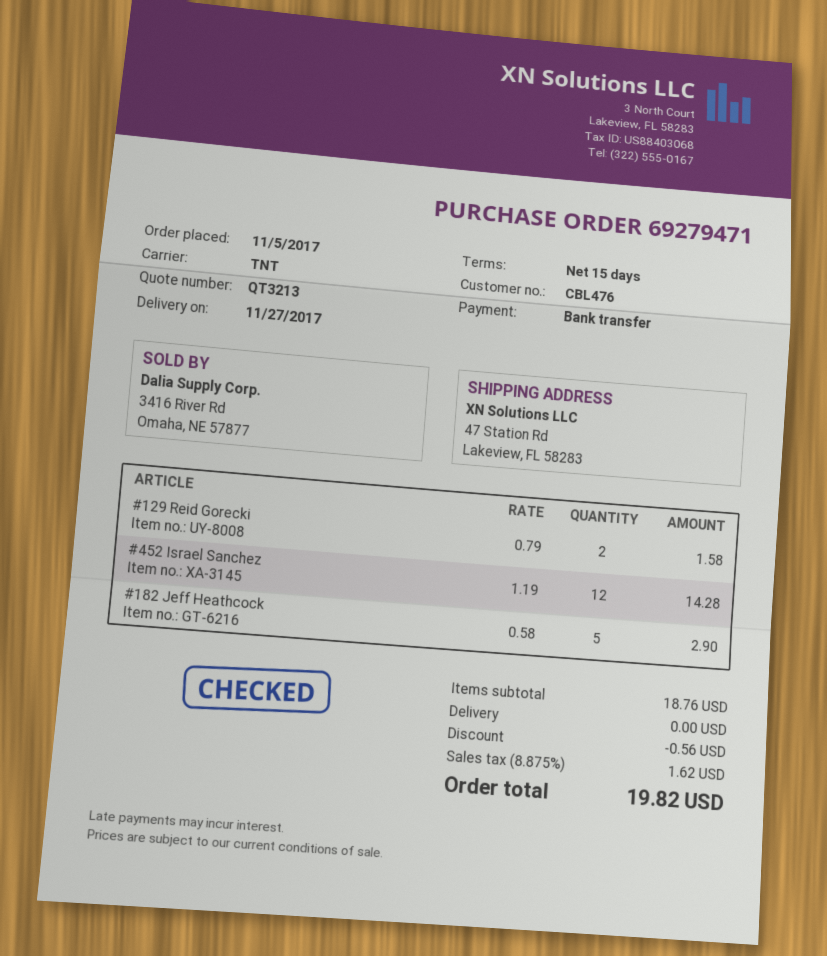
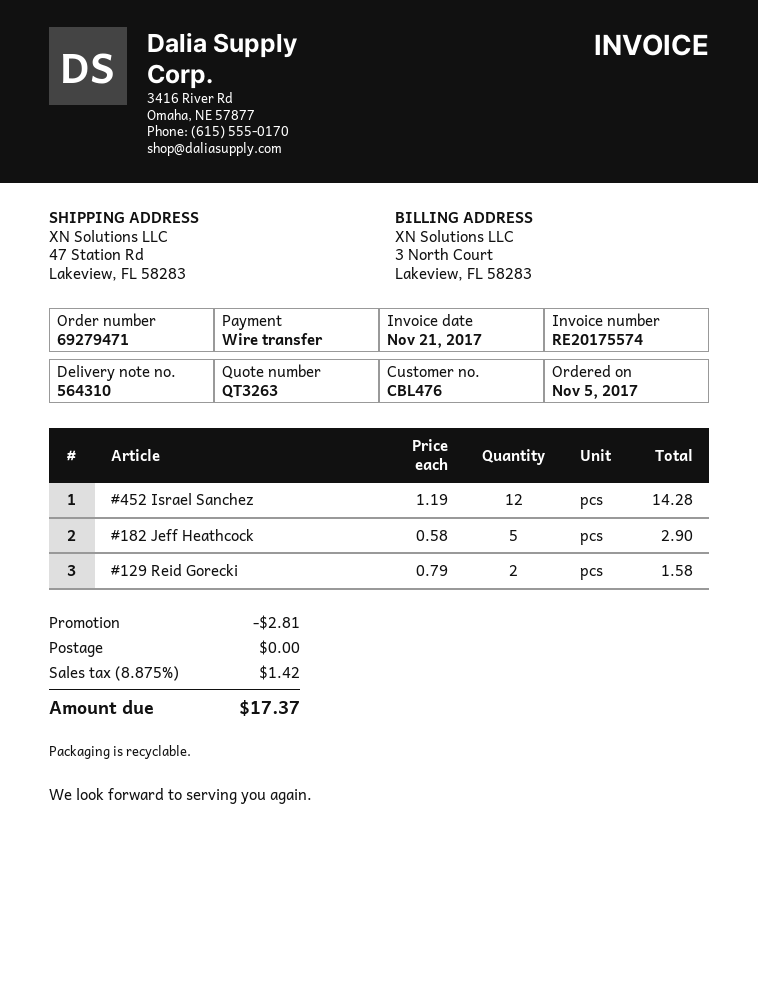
quote number: QT3213 -> QT3263
discount: 0.56 -> 2.81
tax: 8.875% = 1.62 -> 8.875% = 1.42
total: 19.82 -> 17.37

